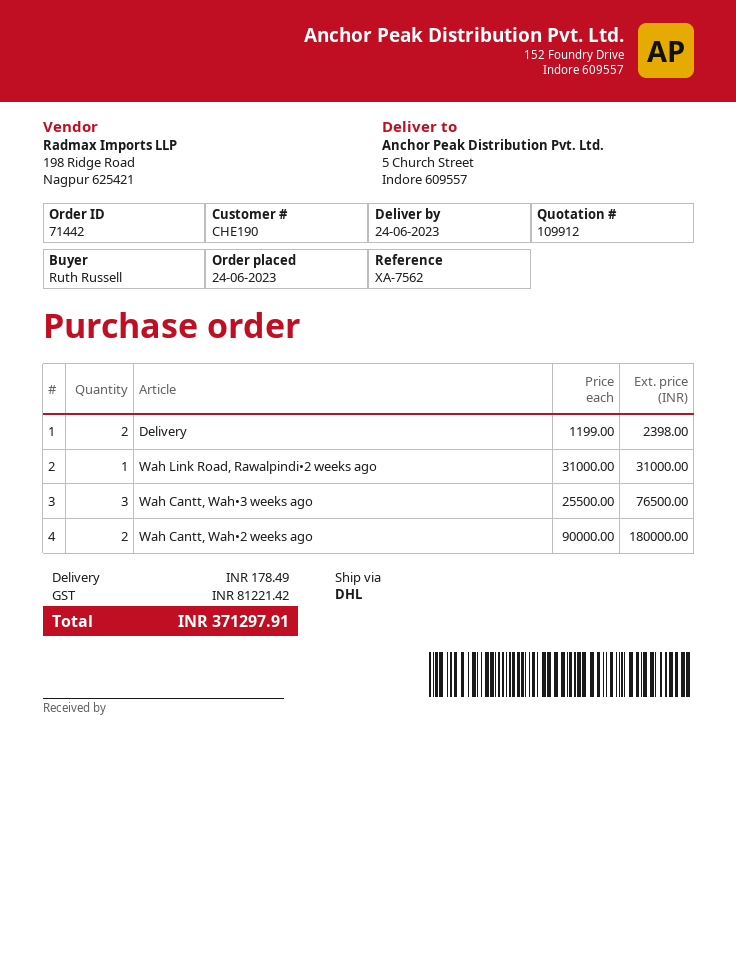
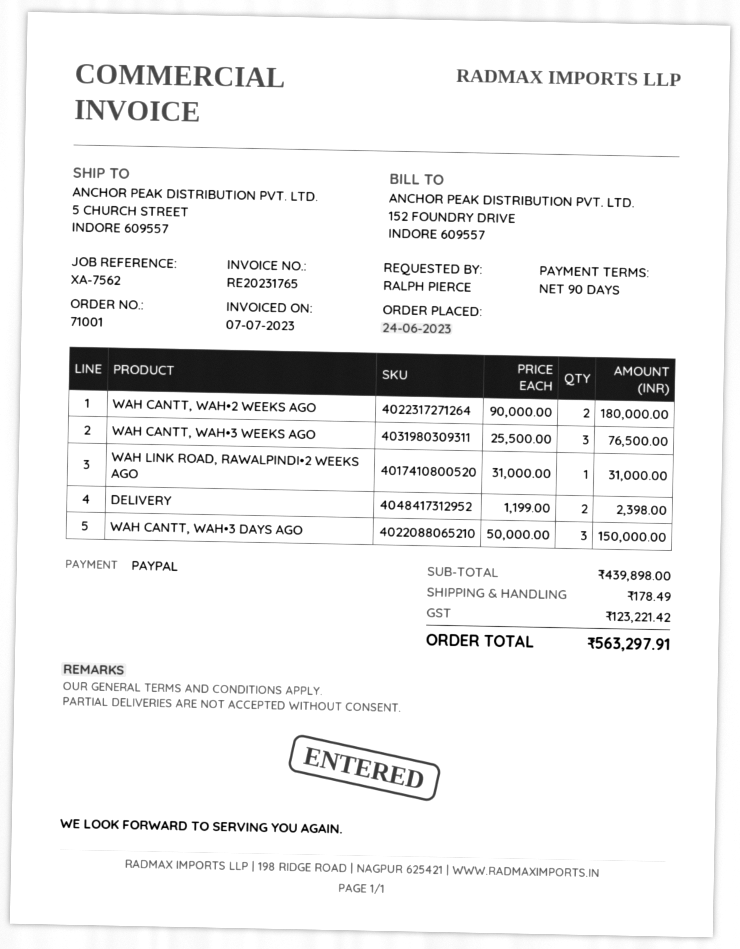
order number: 71442 -> 71001
ordered by: Ruth Russell -> RALPH PIERCE
WAH CANTT, WAH•3 DAYS AGO: none -> 3 x 50000.00 = 150000.00
tax: 81221.42 -> 123221.42
total: 371297.91 -> 563297.91

